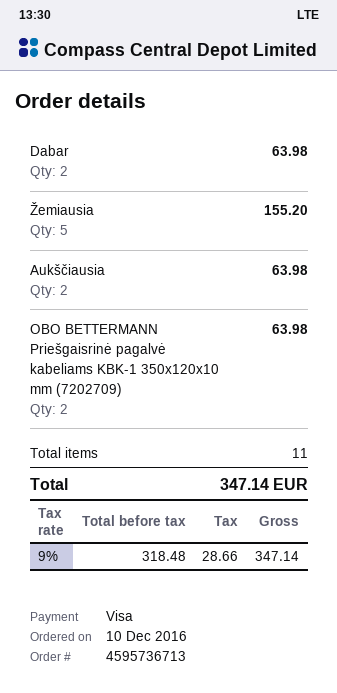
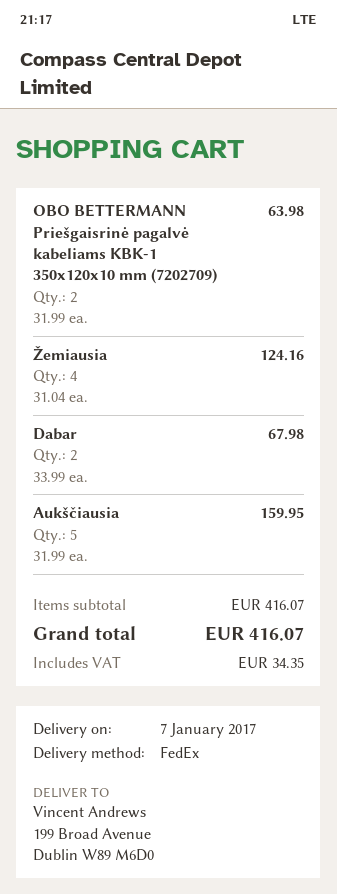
Dabar: 2 for 63.98 -> 2 for 67.98
Žemiausia: 5 for 155.20 -> 4 for 124.16
Aukščiausia: 2 for 63.98 -> 5 for 159.95
tax: 28.66 -> 34.35
total: 347.14 -> 416.07

